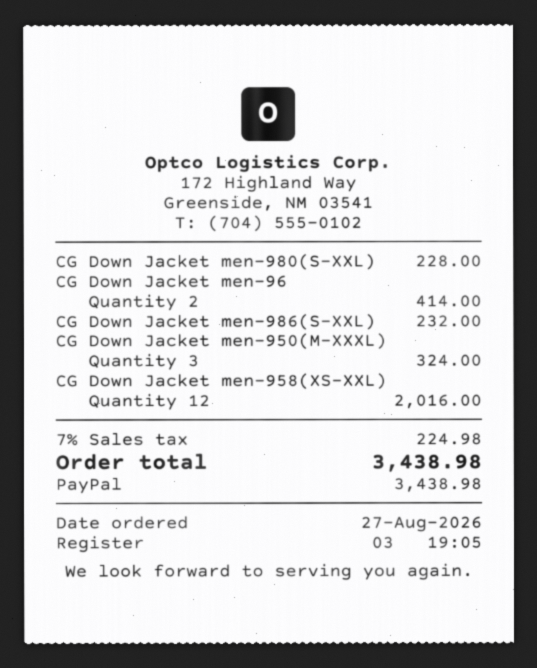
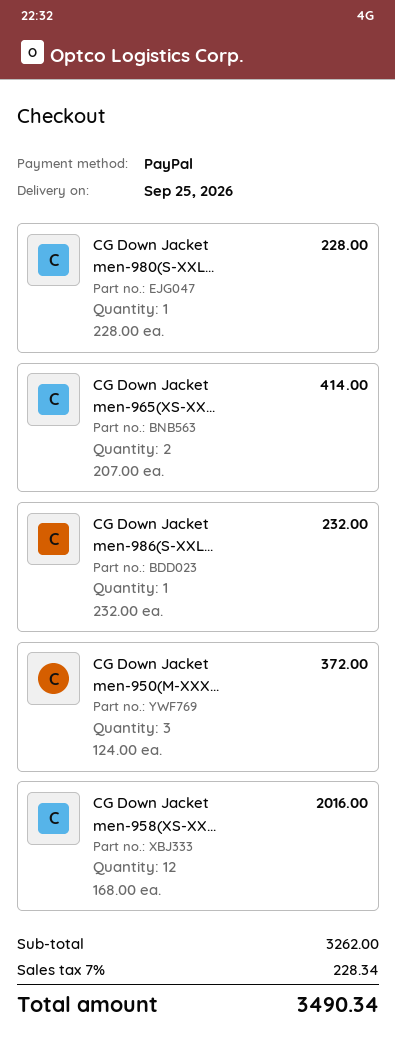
CG Down Jacket men-950(M-XXXL): 3 for 324.00 -> 3 for 372.00
tax: 7% = 224.98 -> 7% = 228.34
total: 3438.98 -> 3490.34

